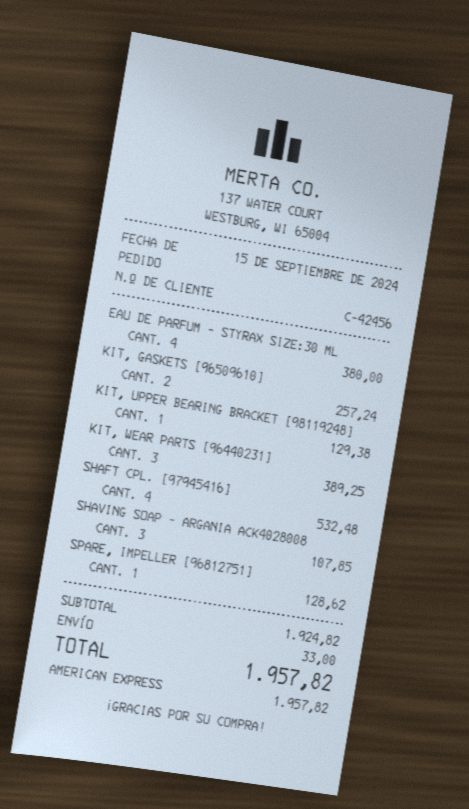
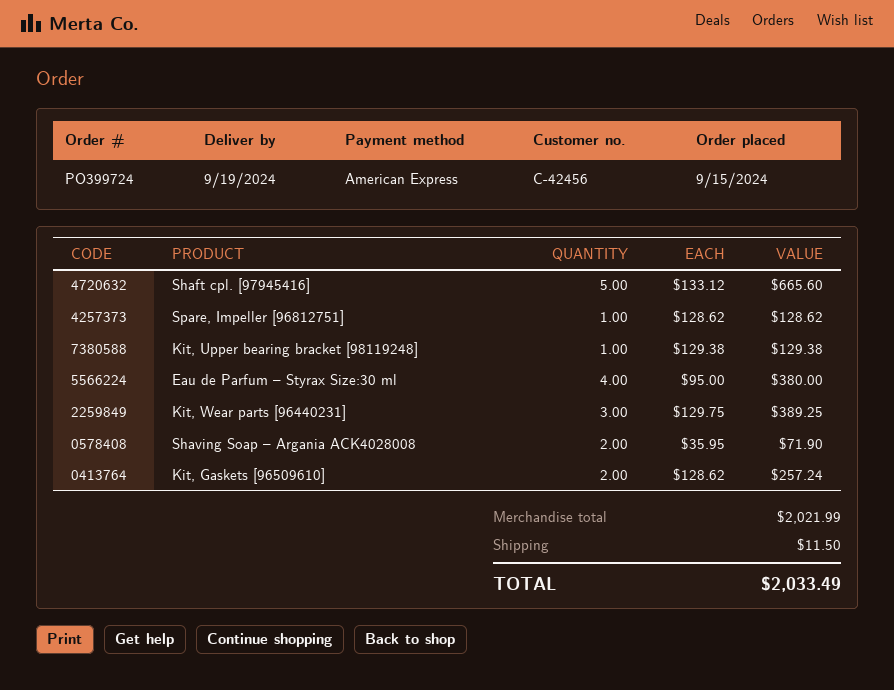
SHAFT CPL. [97945416]: 4 for 532.48 -> 5 for 665.60
SHAVING SOAP – ARGANIA ACK4028008: 3 for 107.85 -> 2 for 71.90
subtotal: 1924.82 -> 2021.99
shipping: 33.00 -> 11.50
total: 1957.82 -> 2033.49

